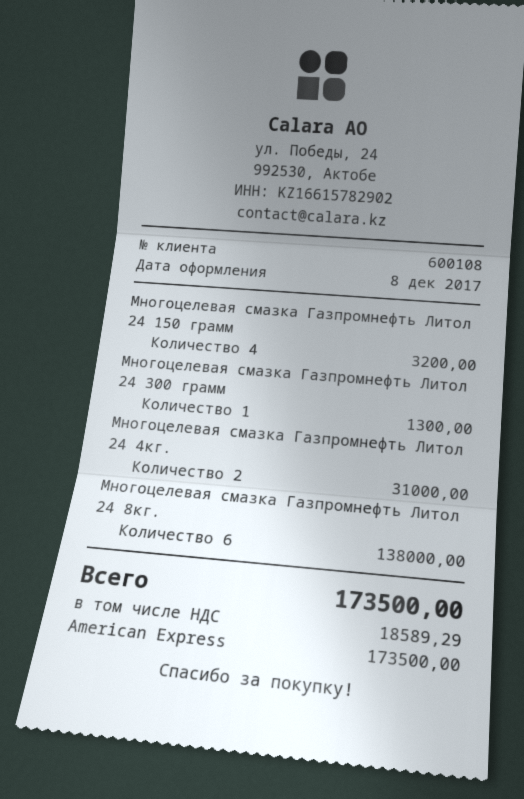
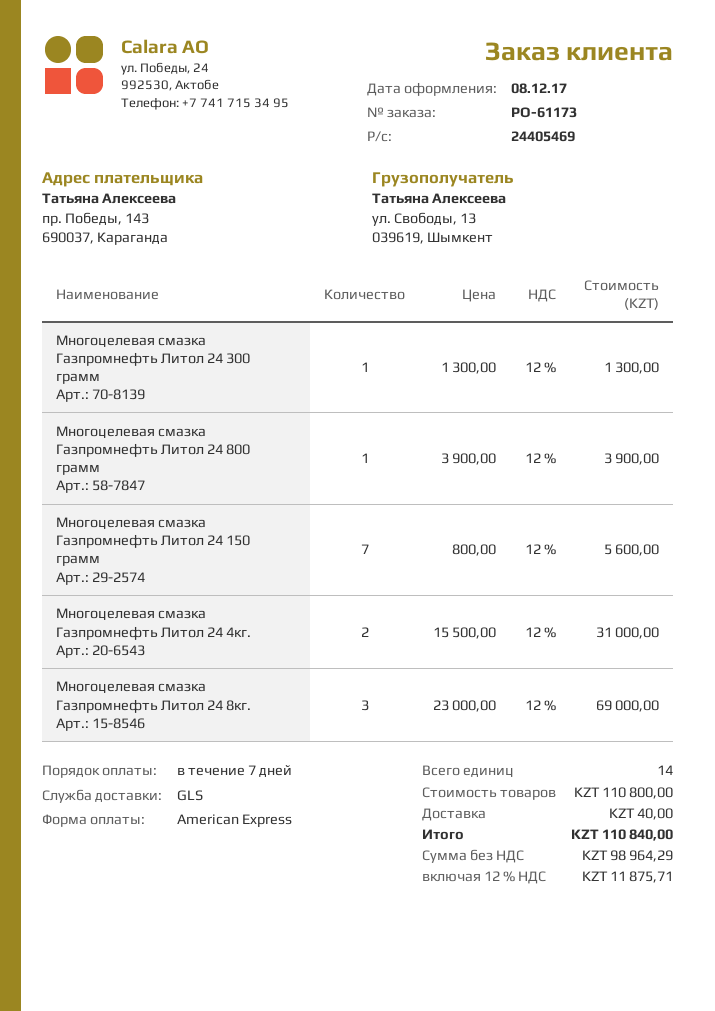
Многоцелевая смазка Газпромнефть Литол 24 150 грамм: 4 for 3200.00 -> 7 for 5600.00
Многоцелевая смазка Газпромнефть Литол 24 8кг.: 6 for 138000.00 -> 3 for 69000.00
Многоцелевая смазка Газпромнефть Литол 24 800 грамм: none -> 1 for 3900.00
shipping: none -> 40.00
tax: 18589.29 -> 11875.71
total: 173500.00 -> 110840.00

